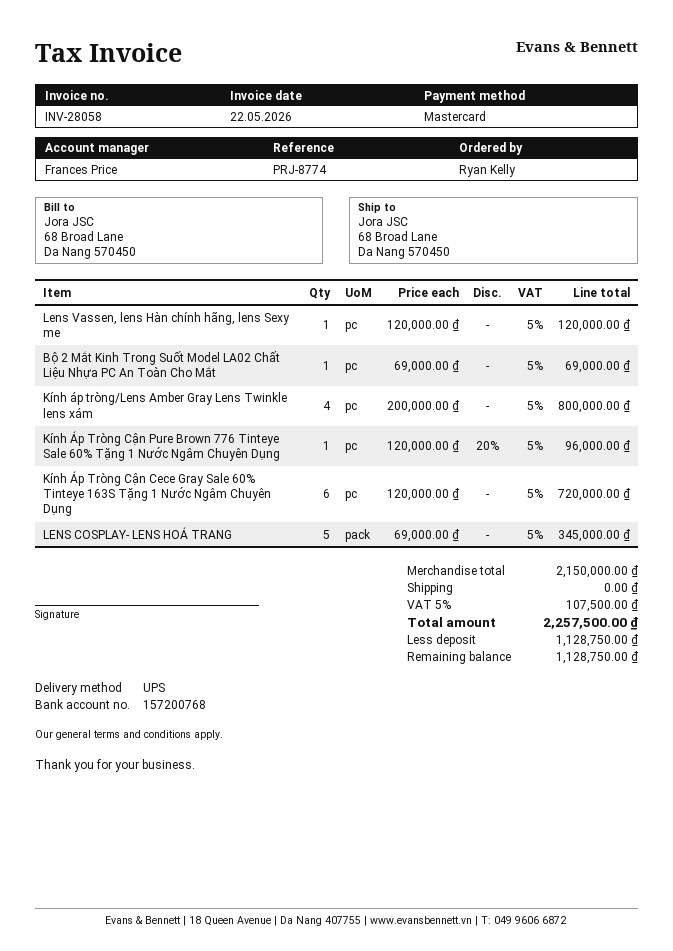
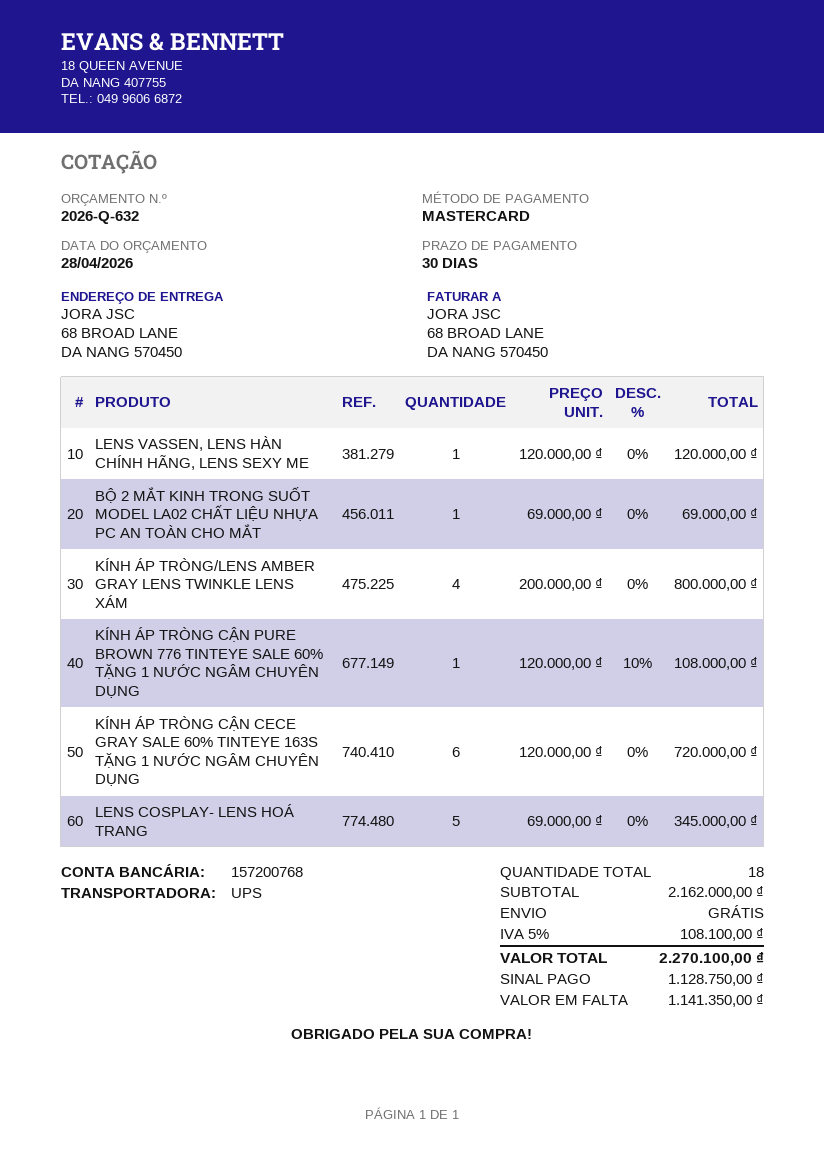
Kính Áp Tròng Cận Pure Brown 776 Tinteye Sale 60% Tặng 1 Nước Ngâm Chuyên Dụng: 1 x 120000.00 - 20% = 96000.00 -> 1 x 120000.00 - 10% = 108000.00
subtotal: 2150000.00 -> 2162000.00
tax: 5% = 107500.00 -> 5% = 108100.00
total: 2257500.00 -> 2270100.00
balance: 1128750.00 -> 1141350.00

